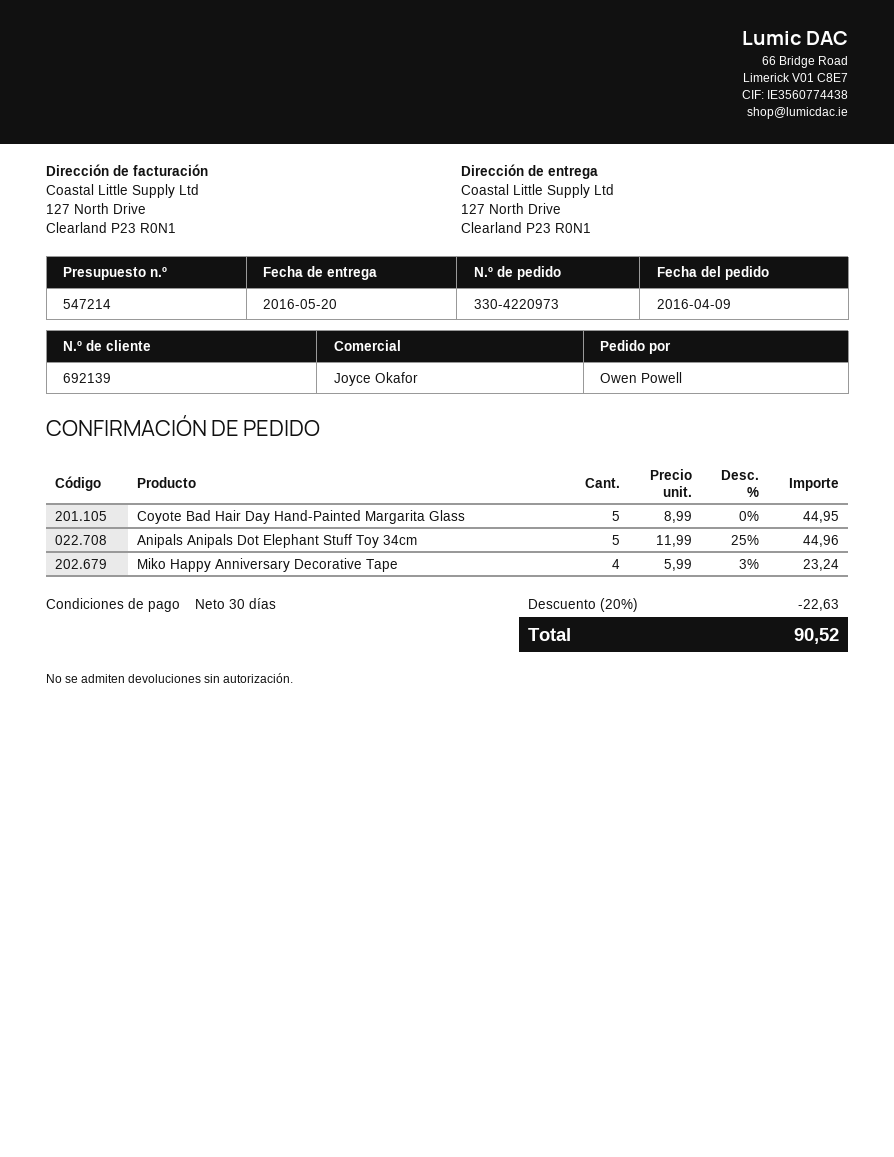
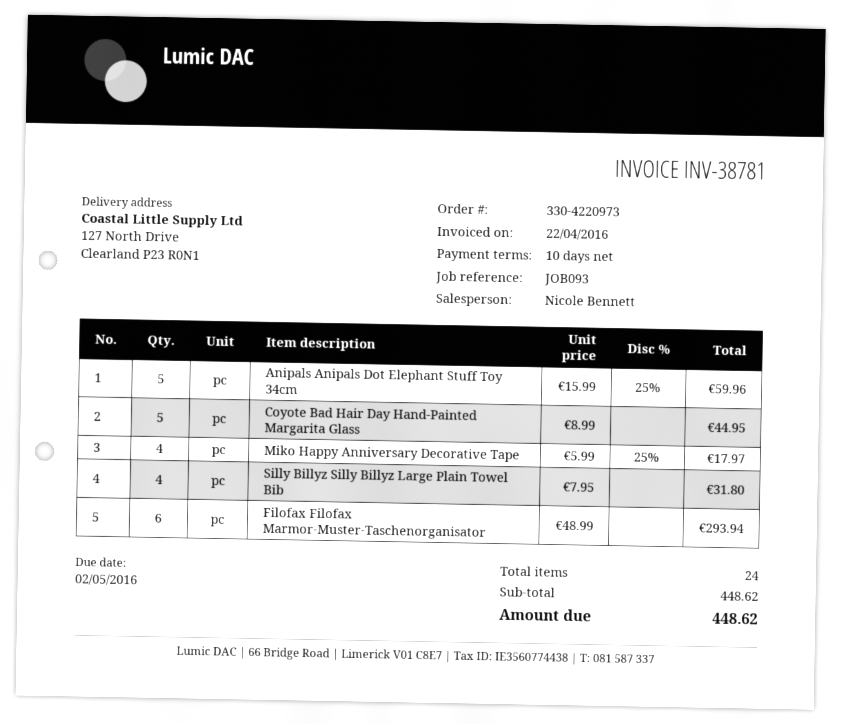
payment terms: 30 days -> 10 days
sales rep: Joyce Okafor -> Nicole Bennett
Anipals Anipals Dot Elephant Stuff Toy 34cm: 5 x 11.99 - 25% = 44.96 -> 5 x 15.99 - 25% = 59.96
Miko Happy Anniversary Decorative Tape: 4 x 5.99 - 3% = 23.24 -> 4 x 5.99 - 25% = 17.97
Silly Billyz Silly Billyz Large Plain Towel Bib: none -> 4 x 7.95 = 31.80
Filofax Filofax Marmor-Muster-Taschenorganisator: none -> 6 x 48.99 = 293.94
discount: 20% = 22.63 -> none
total: 90.52 -> 448.62

